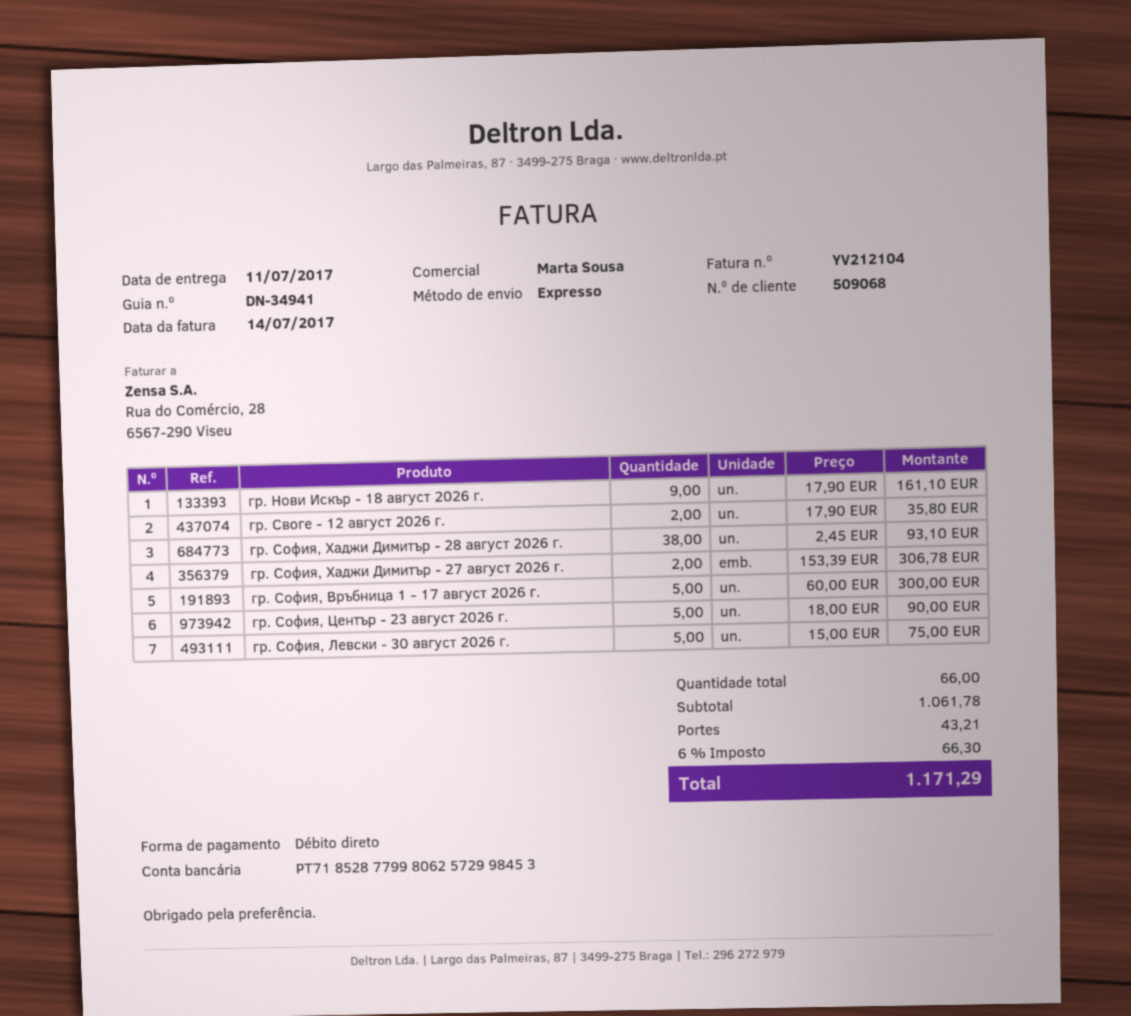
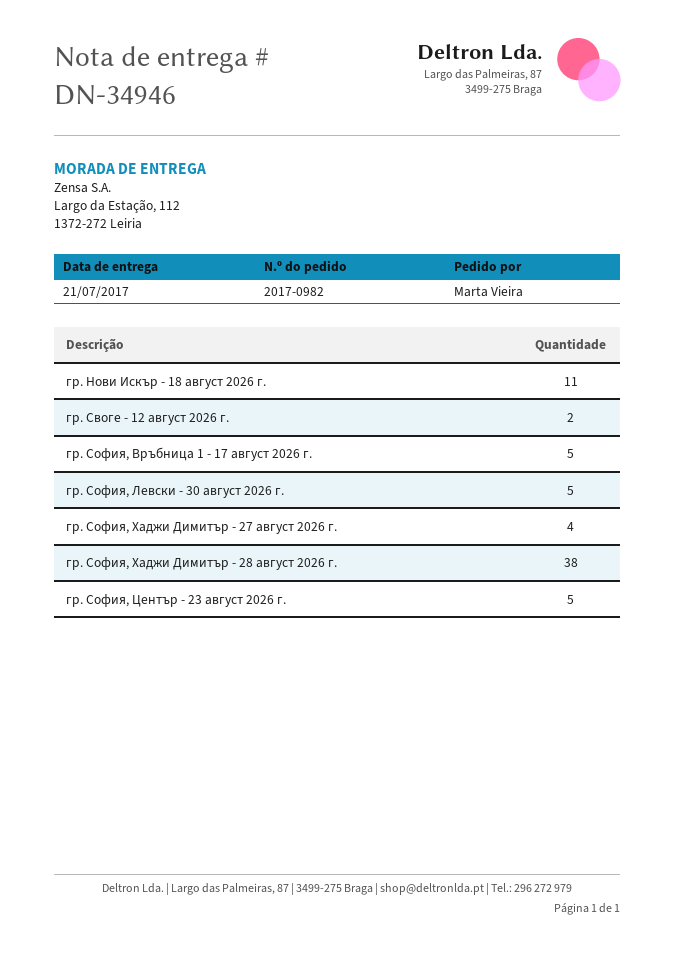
delivery note number: DN-34941 -> DN-34946
delivery date: 2017-07-11 -> 2017-07-21
гр. Нови Искър - 18 август 2026 г.: 9 -> 11
гр. София, Хаджи Димитър - 27 август 2026 г.: 2 -> 4

